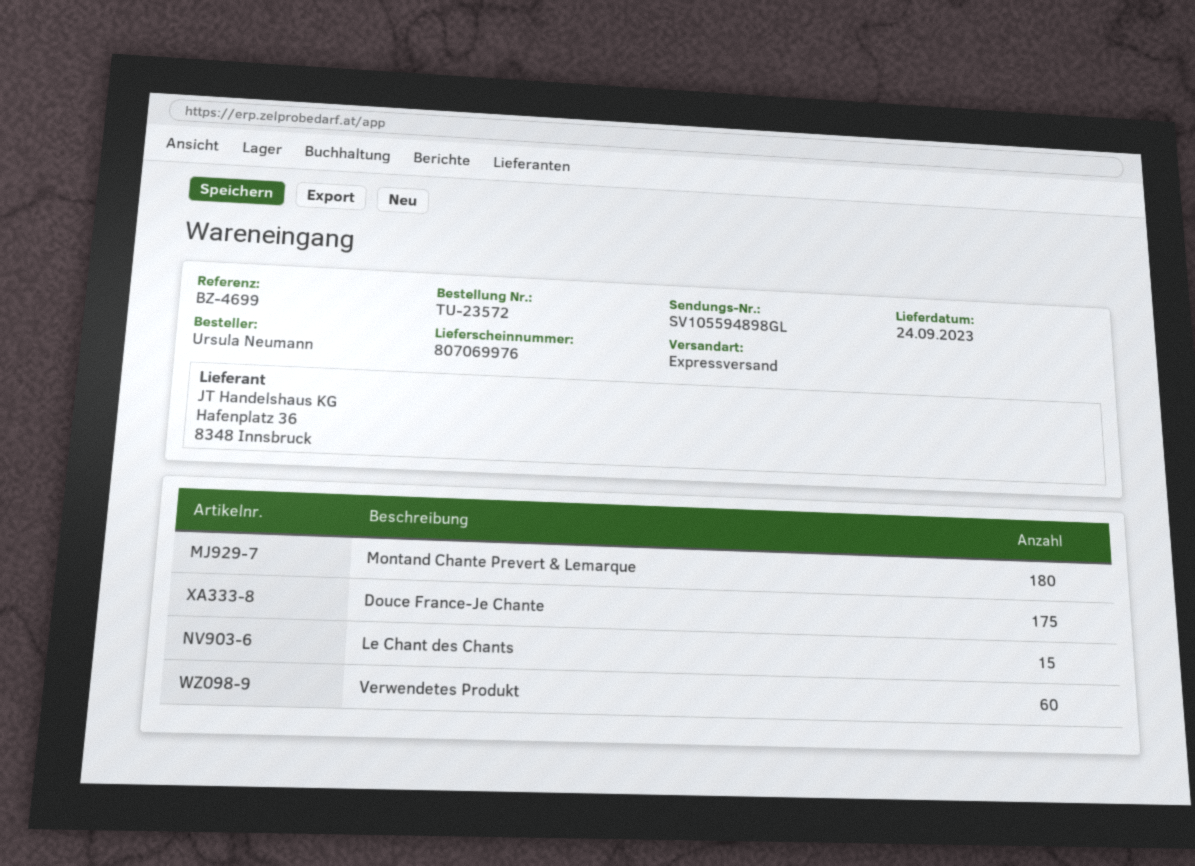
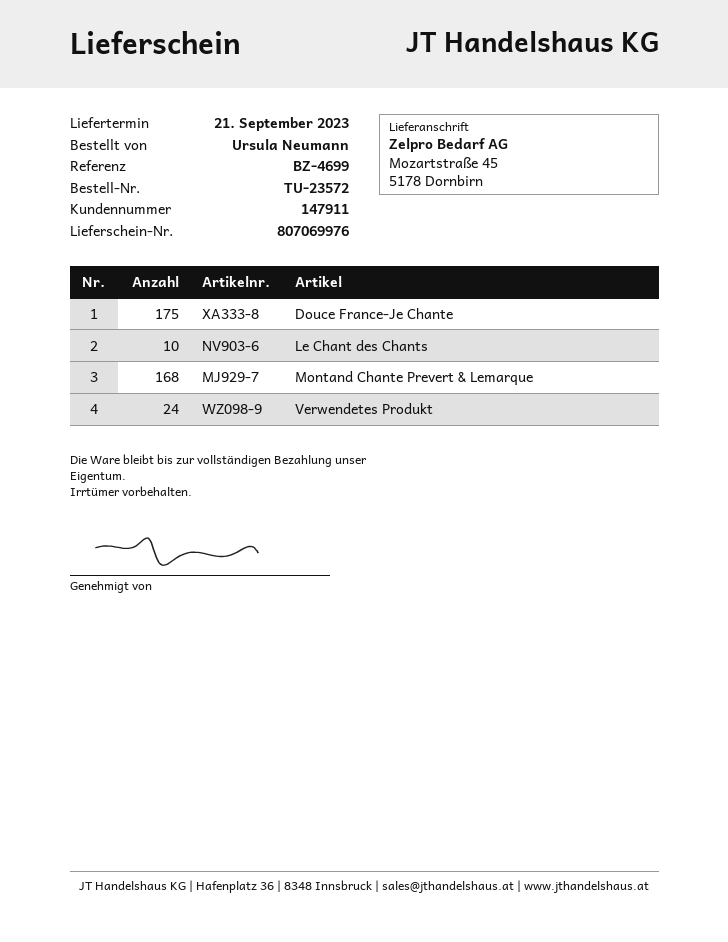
delivery date: 2023-09-24 -> 2023-09-21
Montand Chante Prevert & Lemarque: 180 -> 168
Le Chant des Chants: 15 -> 10
Verwendetes Produkt: 60 -> 24

